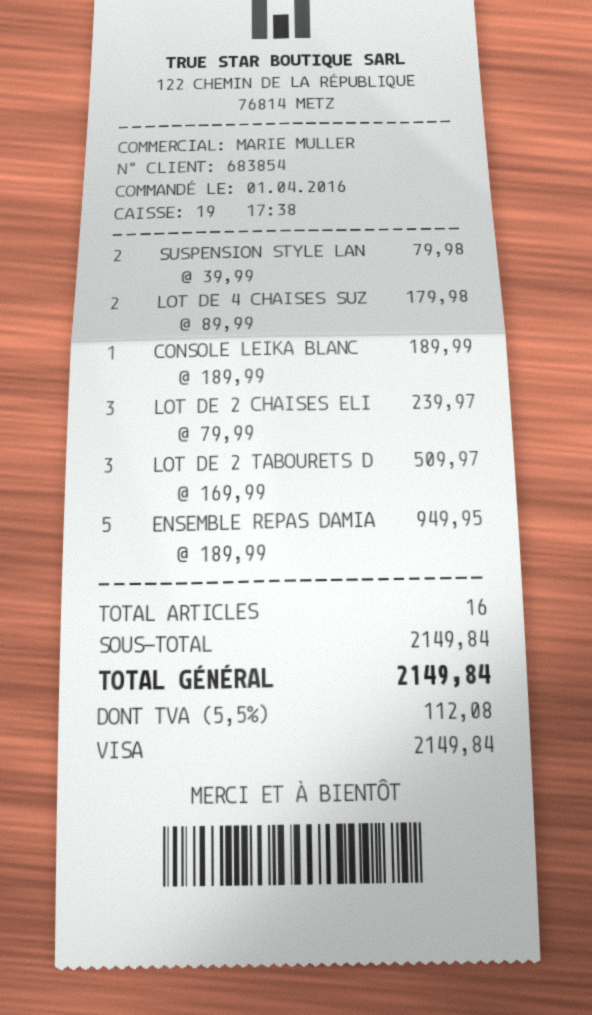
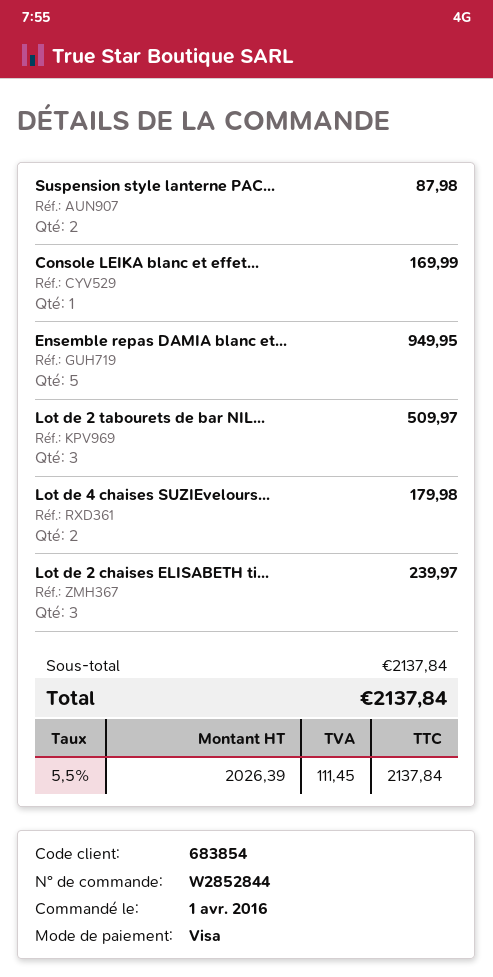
SUSPENSION STYLE LAN: 2 for 79.98 -> 2 for 87.98
CONSOLE LEIKA BLANC: 1 for 189.99 -> 1 for 169.99
subtotal: 2149.84 -> 2137.84
tax: 5.5% = 112.08 -> 5.5% = 111.45
total: 2149.84 -> 2137.84

